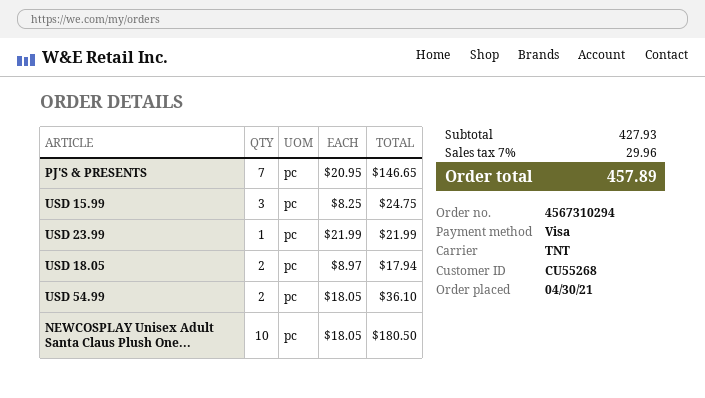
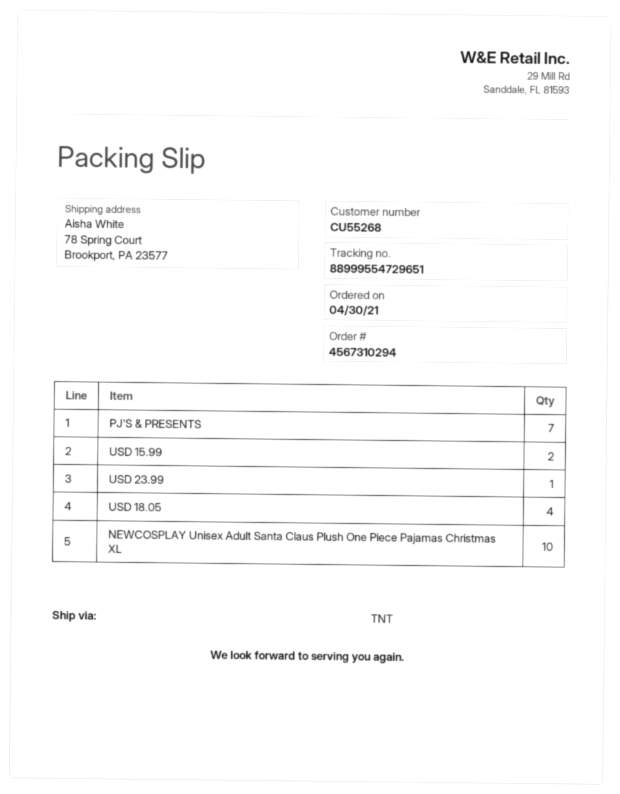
USD 15.99: 3 -> 2
USD 18.05: 2 -> 4
USD 54.99: 2 -> none

